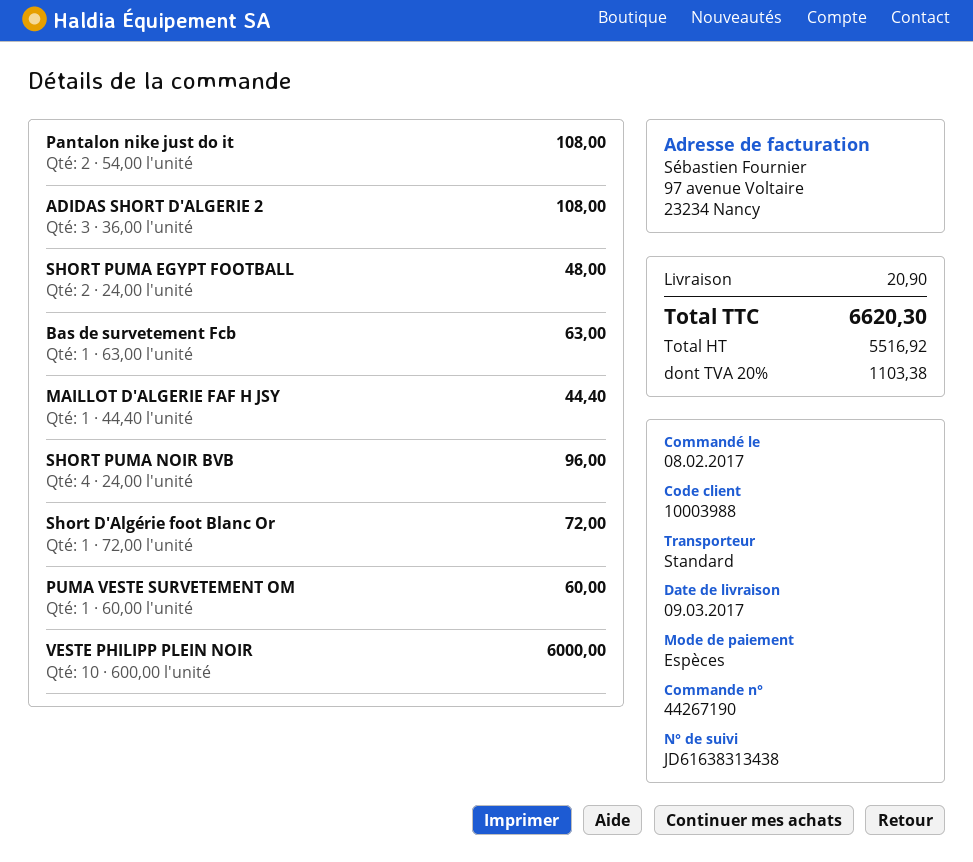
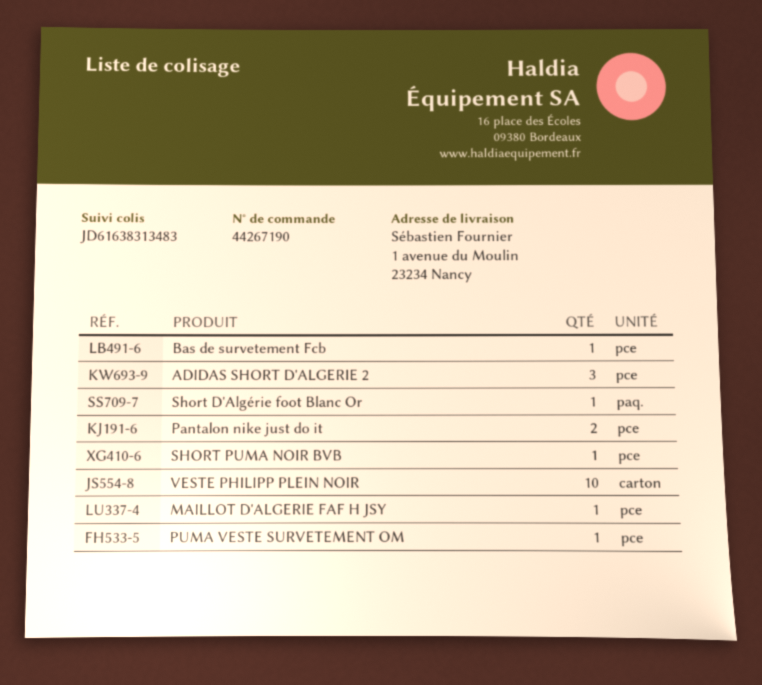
tracking number: JD61638313438 -> JD61638313483
SHORT PUMA EGYPT FOOTBALL: 2 -> none
SHORT PUMA NOIR BVB: 4 -> 1

